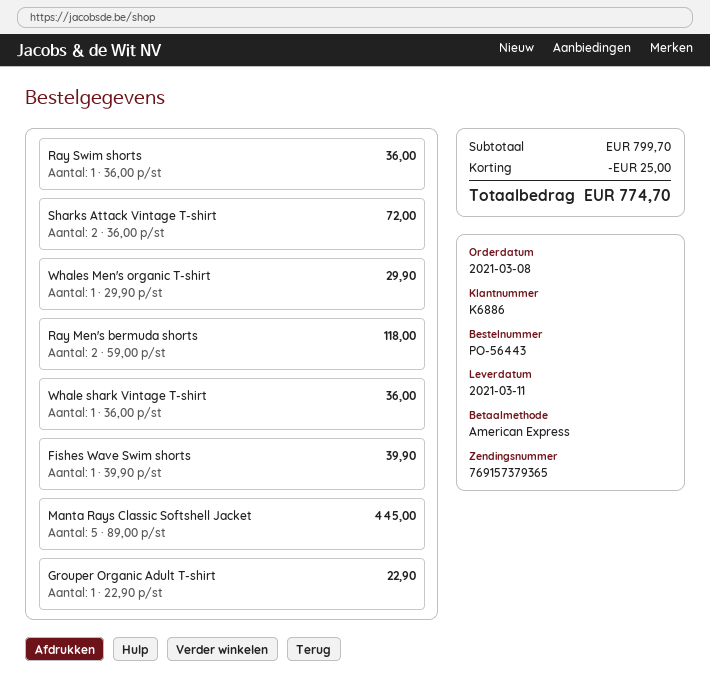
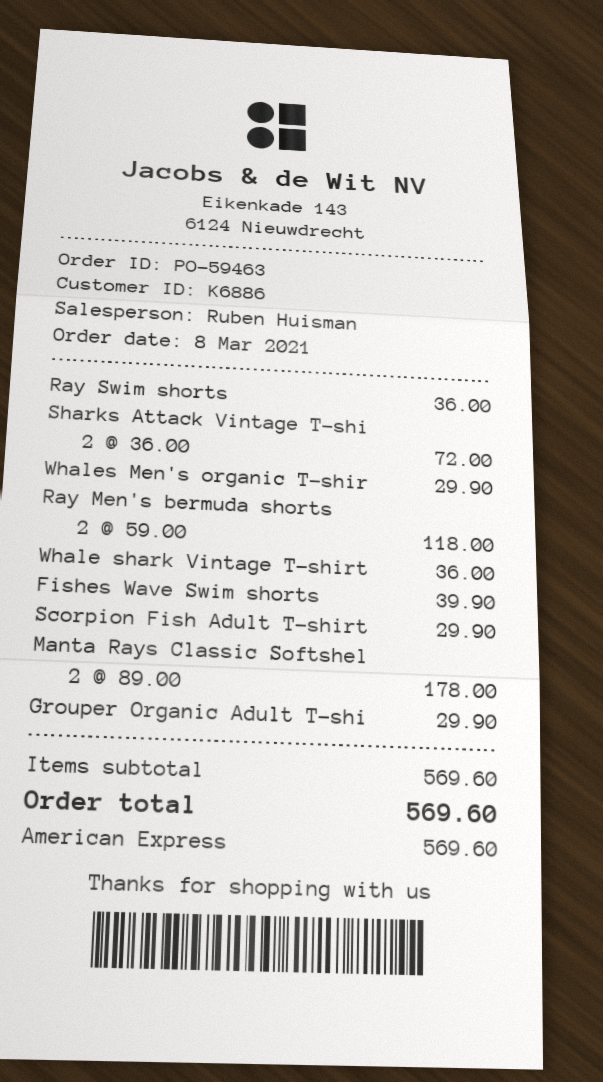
order number: PO-56443 -> PO-59463
Manta Rays Classic Softshell Jacket: 5 x 89.00 = 445.00 -> 2 x 89.00 = 178.00
Grouper Organic Adult T-shirt: 1 x 22.90 = 22.90 -> 1 x 29.90 = 29.90
Scorpion Fish Adult T-shirt: none -> 1 x 29.90 = 29.90
subtotal: 799.70 -> 569.60
discount: 25.00 -> none
total: 774.70 -> 569.60

